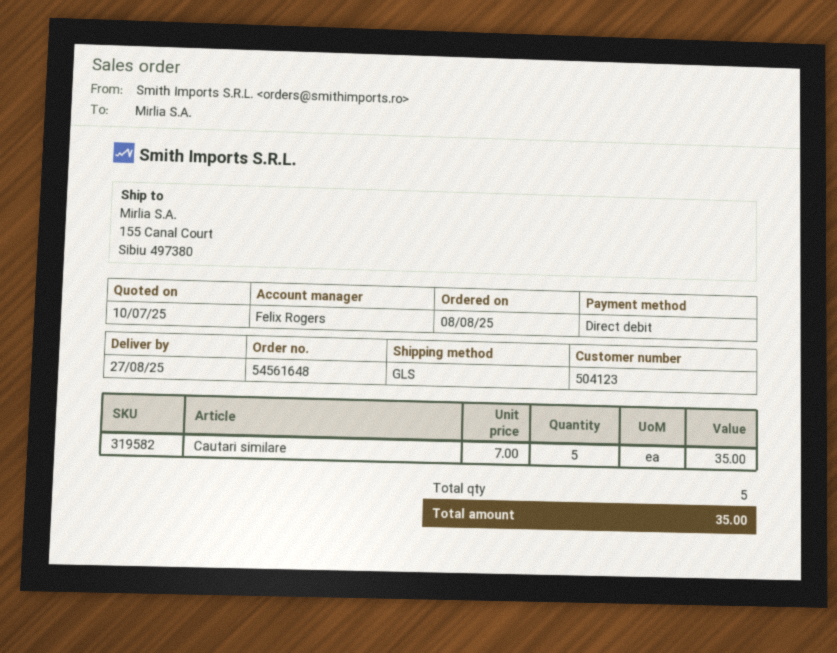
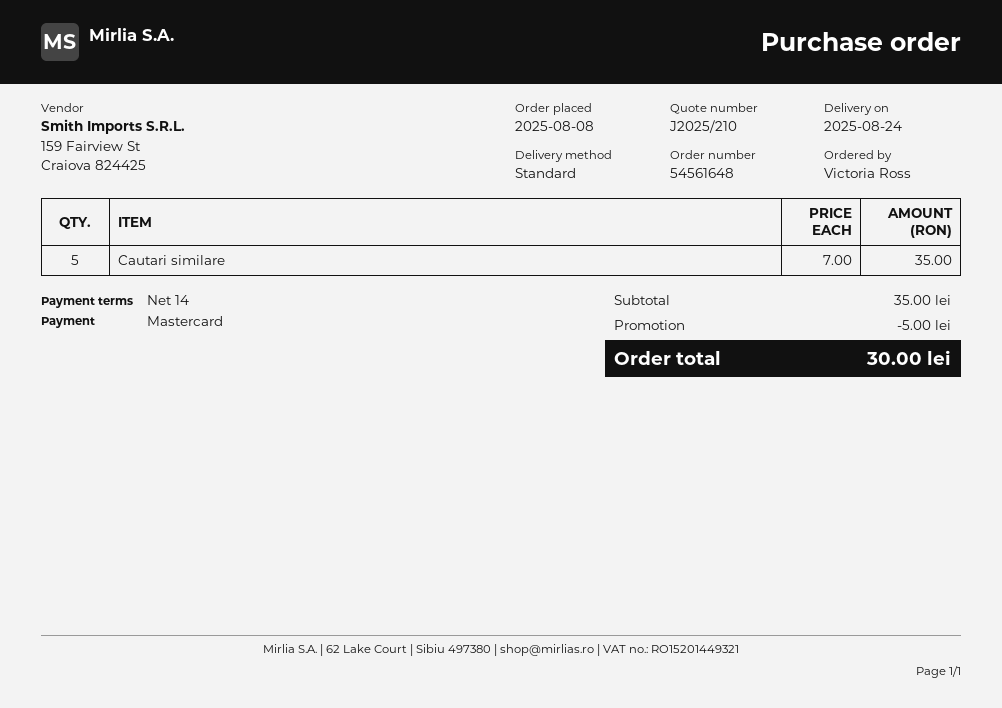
delivery date: 2025-08-27 -> 2025-08-24
payment method: direct debit -> Mastercard
shipping method: GLS -> standard
discount: none -> 5.00
total: 35.00 -> 30.00

